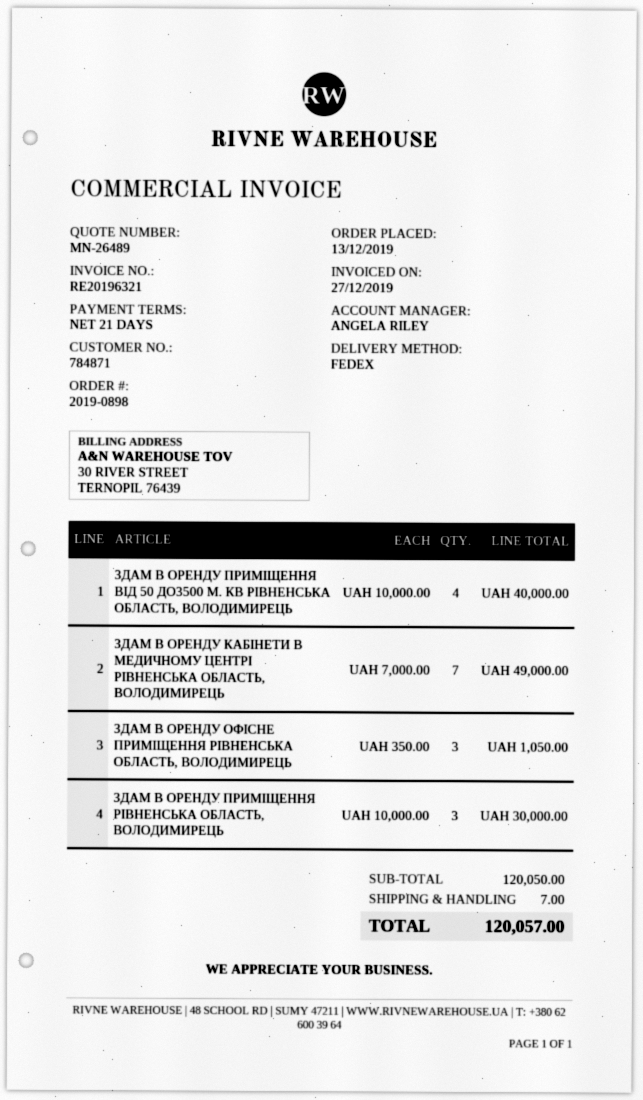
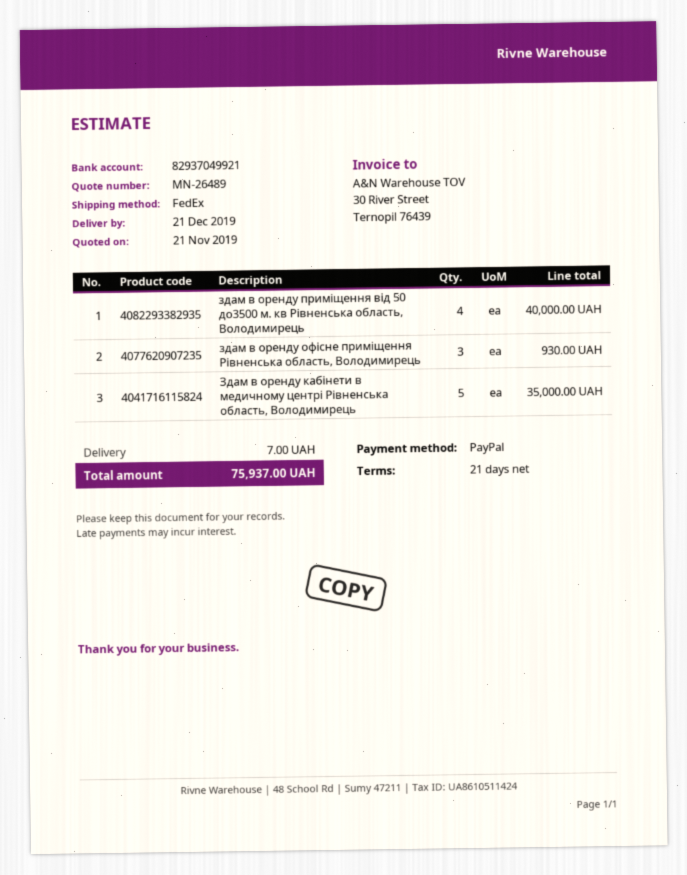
ЗДАМ В ОРЕНДУ КАБІНЕТИ В МЕДИЧНОМУ ЦЕНТРІ РІВНЕНСЬКА ОБЛАСТЬ, ВОЛОДИМИРЕЦЬ: 7 for 49000.00 -> 5 for 35000.00
ЗДАМ В ОРЕНДУ ОФІСНЕ ПРИМІЩЕННЯ РІВНЕНСЬКА ОБЛАСТЬ, ВОЛОДИМИРЕЦЬ: 3 for 1050.00 -> 3 for 930.00
ЗДАМ В ОРЕНДУ ПРИМІЩЕННЯ РІВНЕНСЬКА ОБЛАСТЬ, ВОЛОДИМИРЕЦЬ: 3 for 30000.00 -> none
total: 120057.00 -> 75937.00

